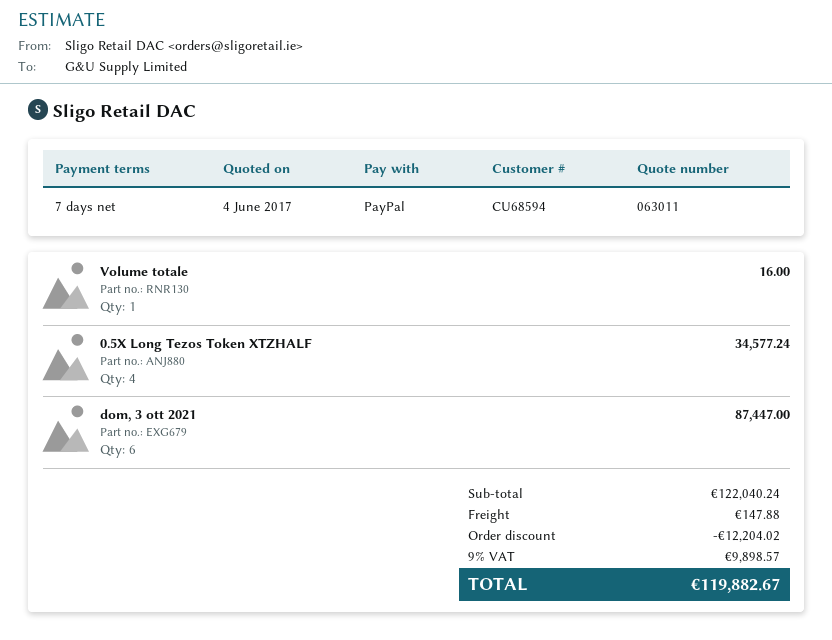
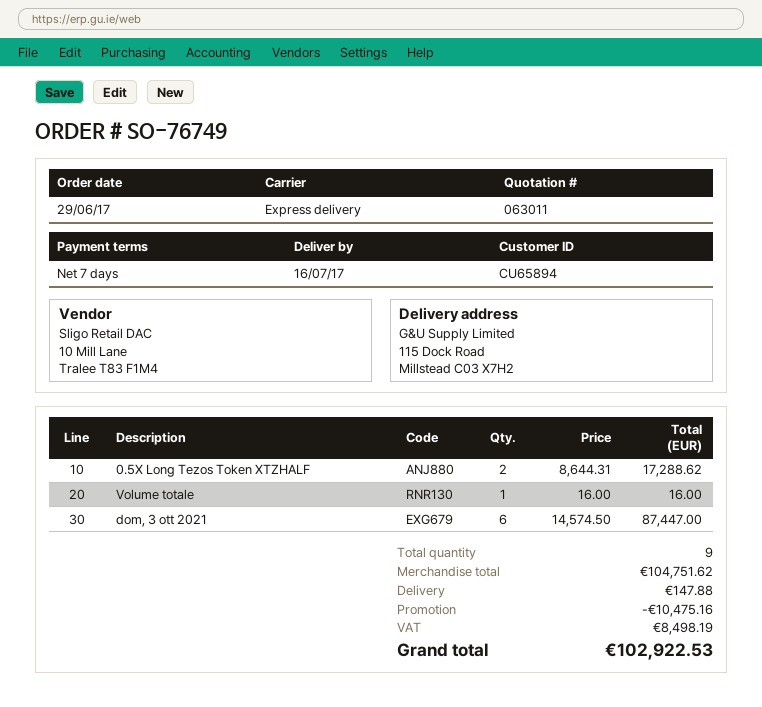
customer number: CU68594 -> CU65894
0.5X Long Tezos Token XTZHALF: 4 for 34577.24 -> 2 for 17288.62
subtotal: 122040.24 -> 104751.62
discount: 12204.02 -> 10475.16
tax: 9898.57 -> 8498.19
total: 119882.67 -> 102922.53

